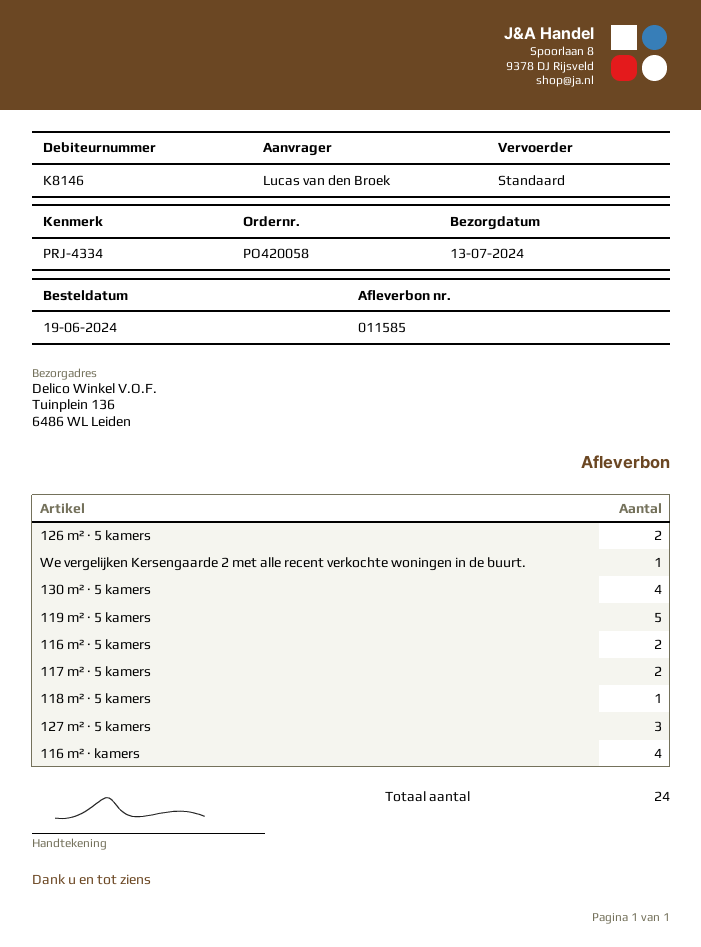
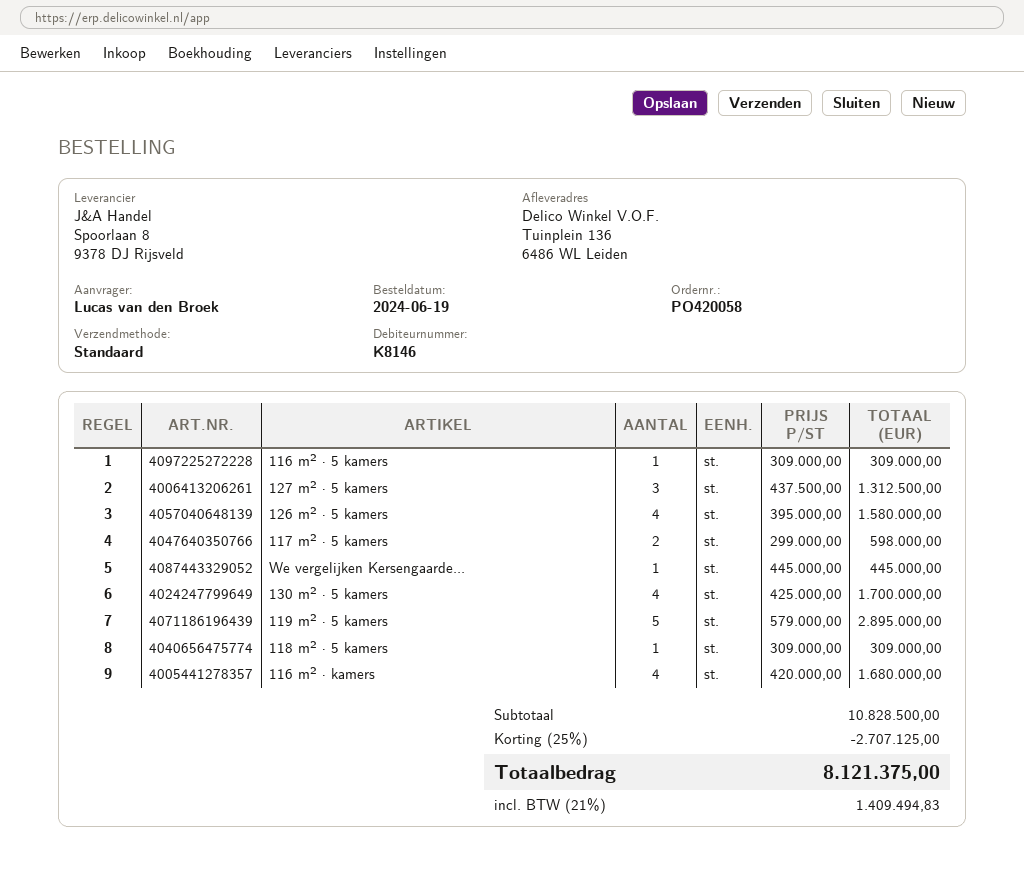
126 m² · 5 kamers: 2 -> 4
116 m² · 5 kamers: 2 -> 1

